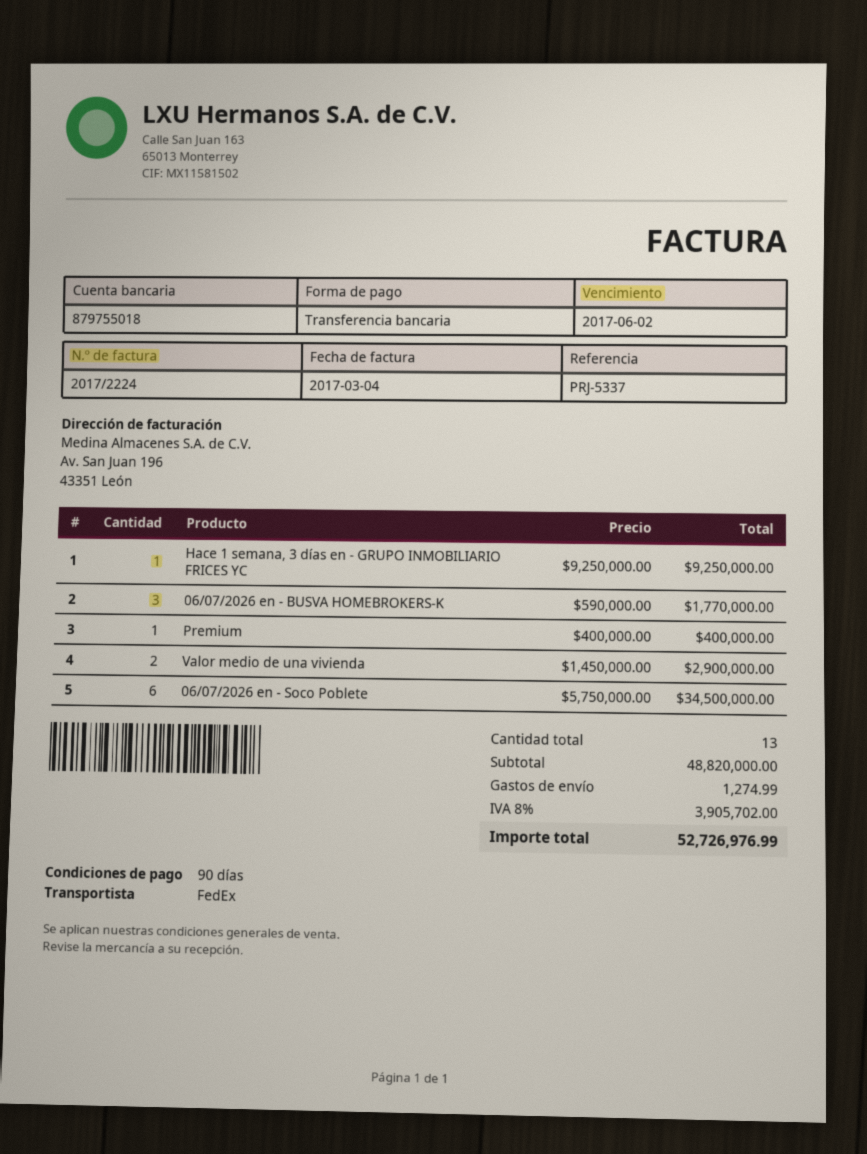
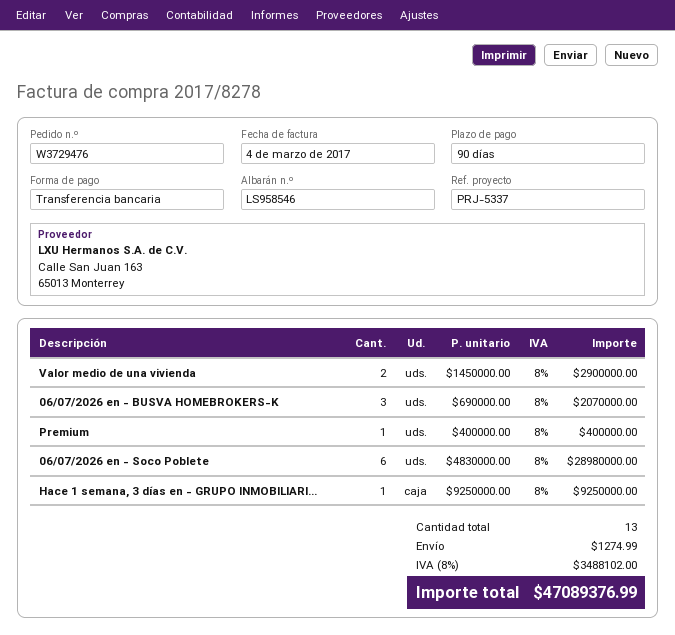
invoice number: 2017/2224 -> 2017/8278
06/07/2026 en - BUSVA HOMEBROKERS-K: 3 x 590000.00 = 1770000.00 -> 3 x 690000.00 = 2070000.00
06/07/2026 en - Soco Poblete: 6 x 5750000.00 = 34500000.00 -> 6 x 4830000.00 = 28980000.00
tax: 8% = 3905702.00 -> 8% = 3488102.00
total: 52726976.99 -> 47089376.99

